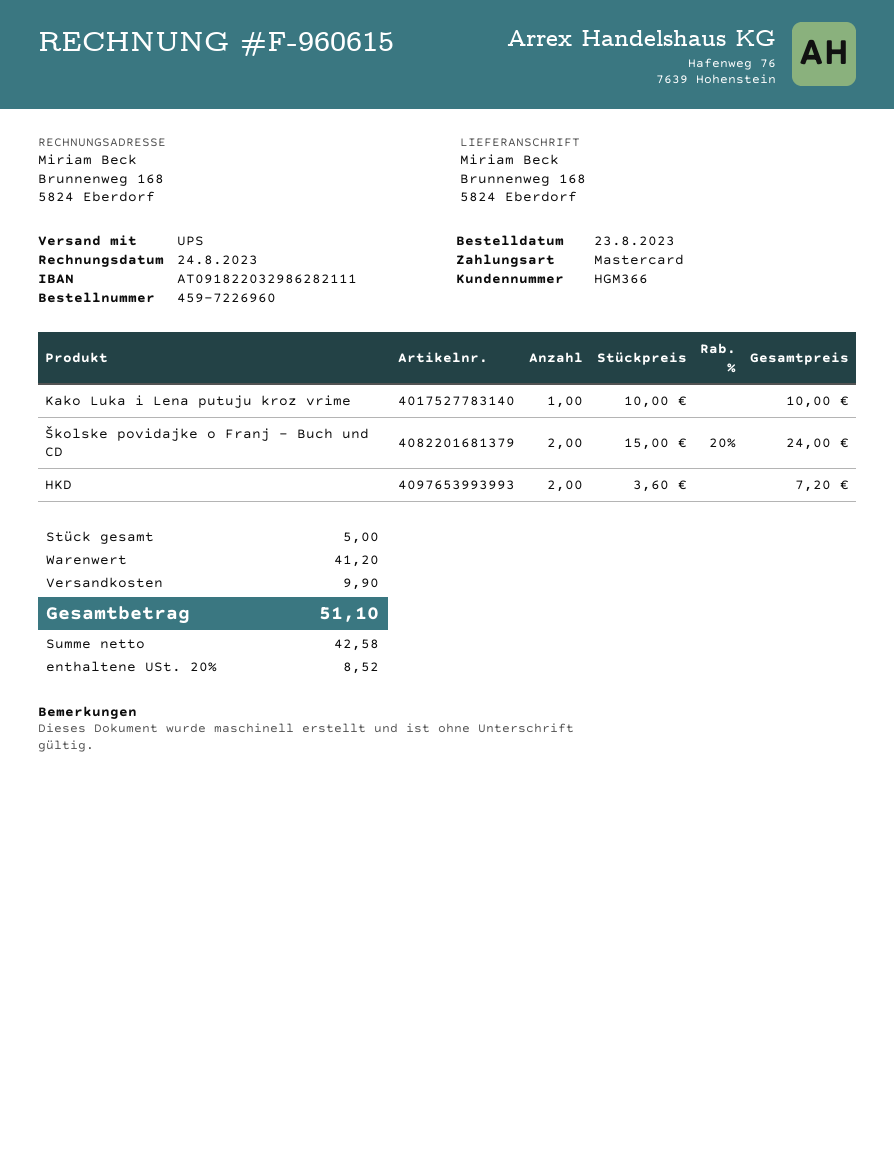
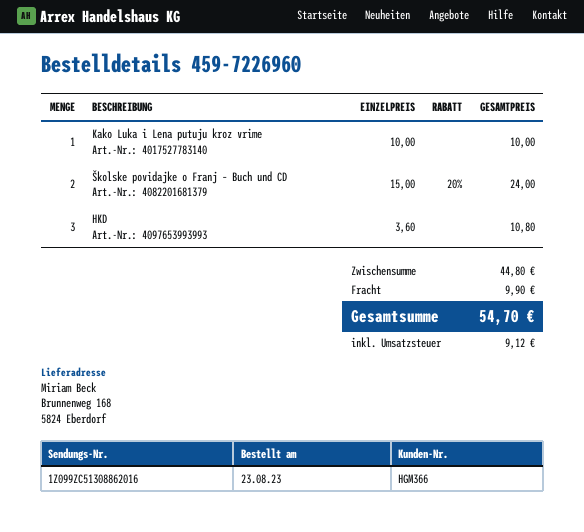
HKD: 2 x 3.60 = 7.20 -> 3 x 3.60 = 10.80
subtotal: 41.20 -> 44.80
tax: 8.52 -> 9.12
total: 51.10 -> 54.70

